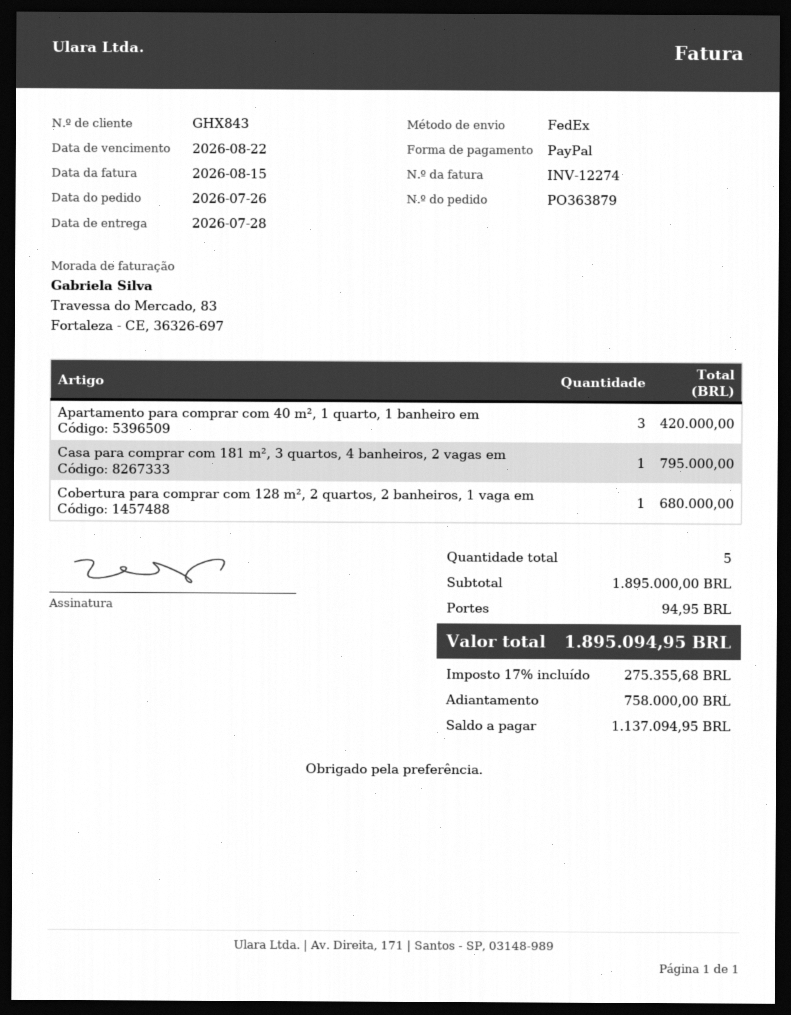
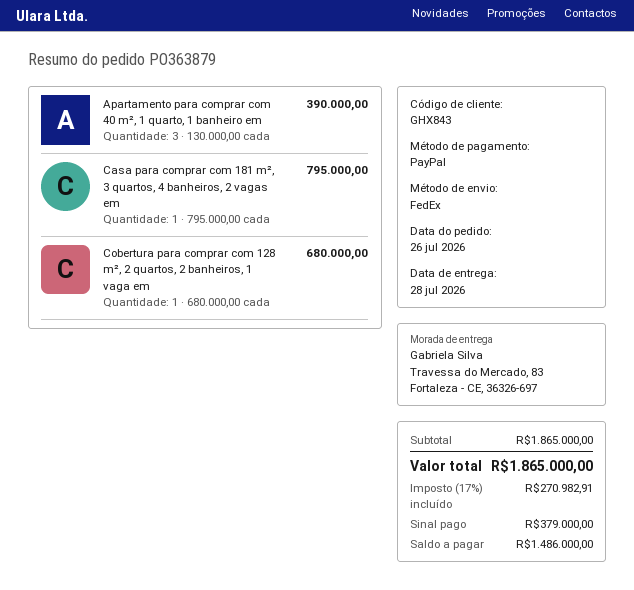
Apartamento para comprar com 40 m², 1 quarto, 1 banheiro em: 3 for 420000.00 -> 3 for 390000.00
subtotal: 1895000.00 -> 1865000.00
shipping: 94.95 -> none
tax: 17% = 275355.68 -> 17% = 270982.91
total: 1895094.95 -> 1865000.00
deposit: 758000.00 -> 379000.00
balance: 1137094.95 -> 1486000.00

